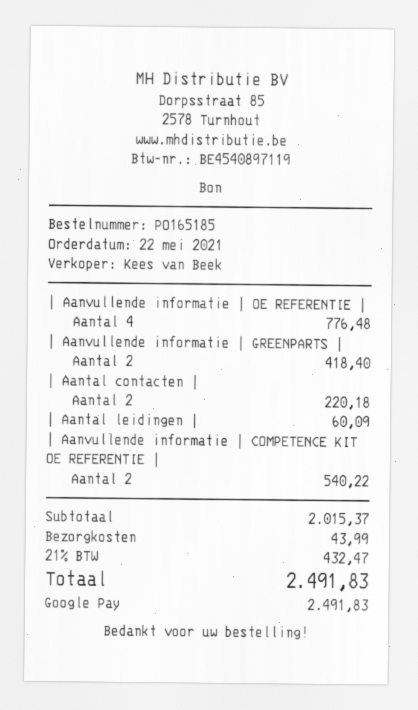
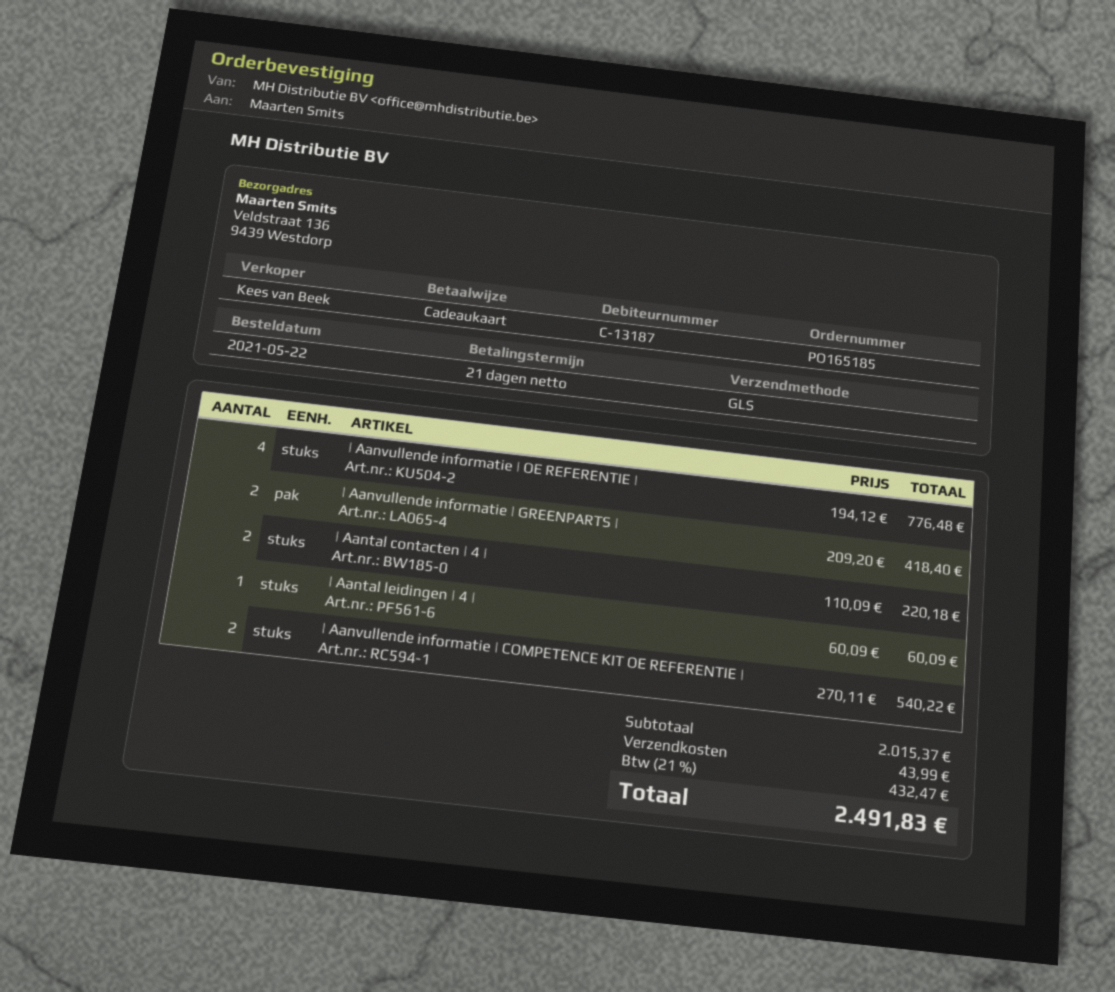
payment method: Google Pay -> gift card

